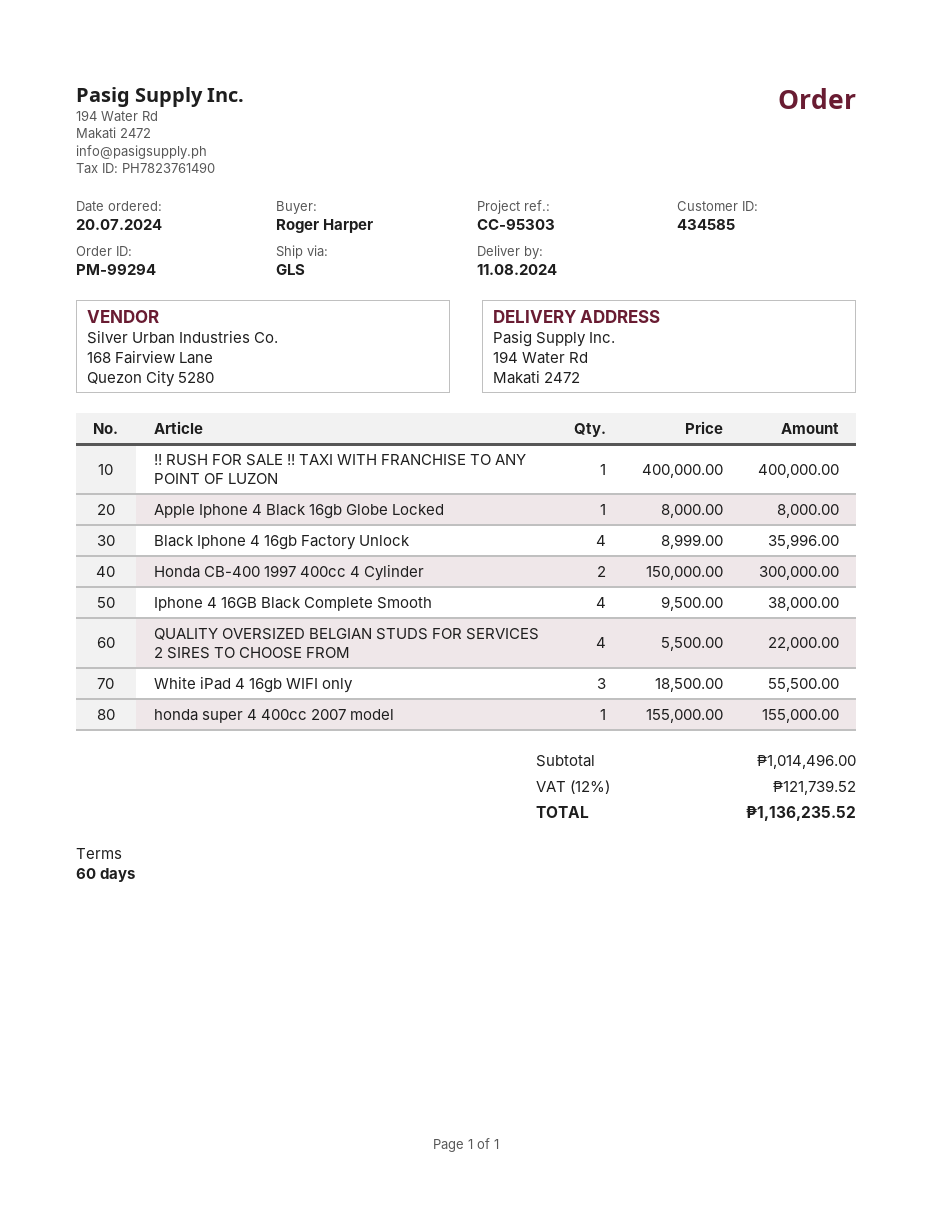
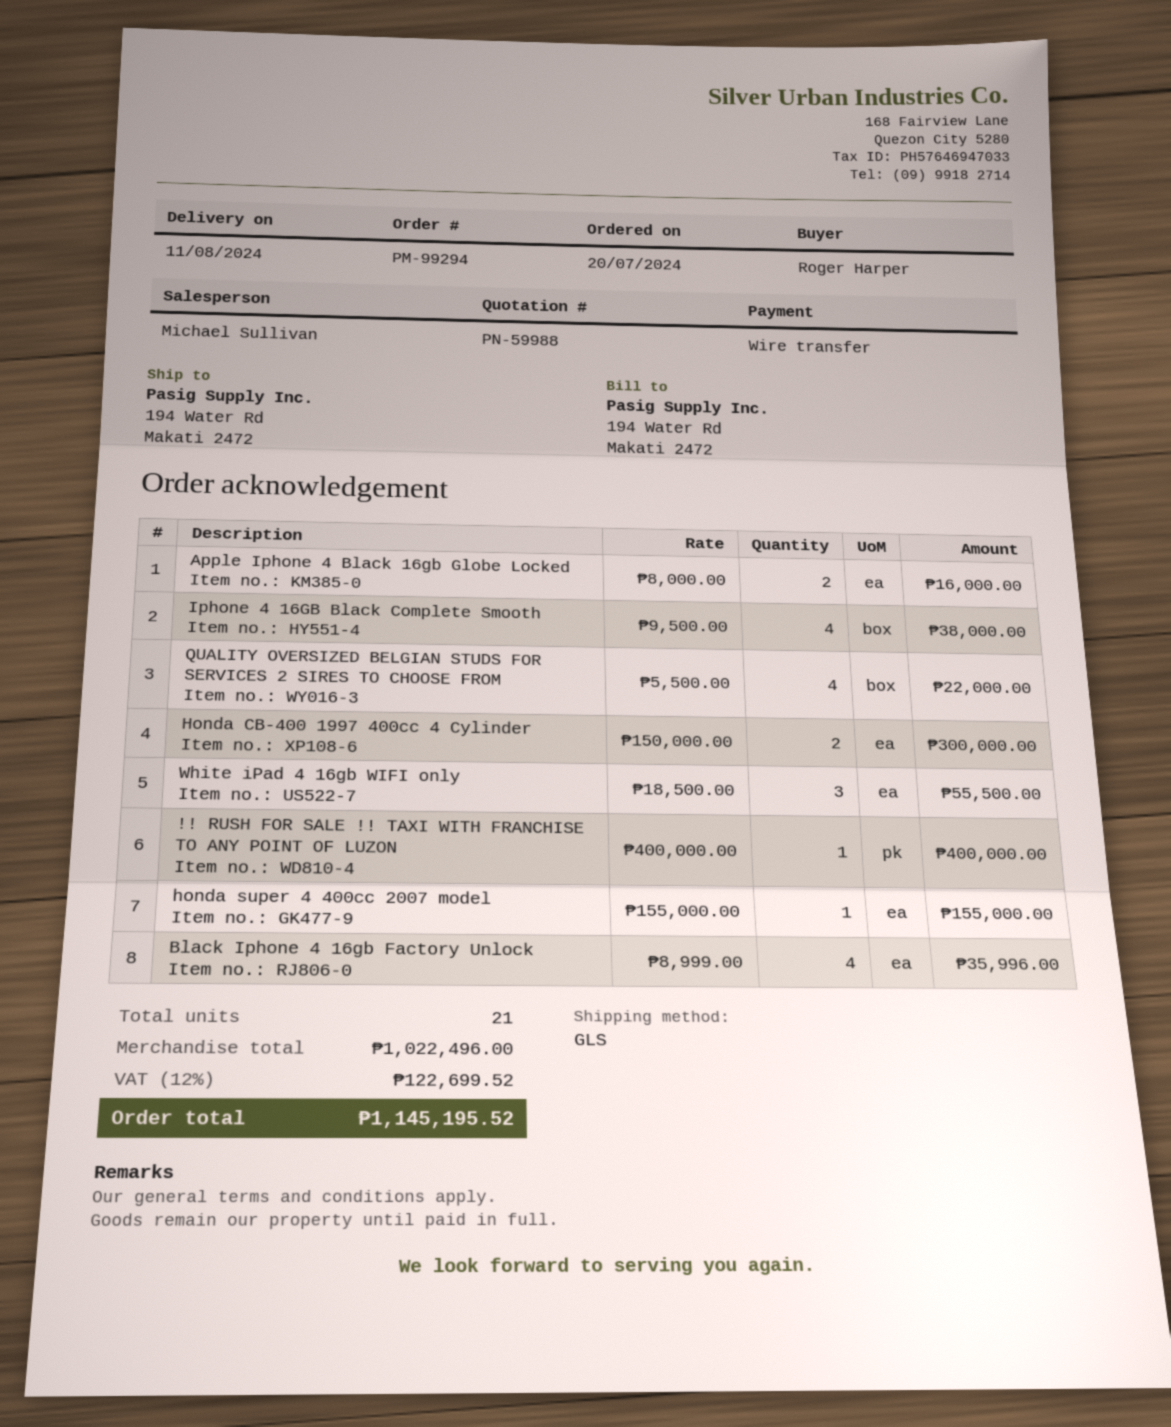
Apple Iphone 4 Black 16gb Globe Locked: 1 x 8000.00 = 8000.00 -> 2 x 8000.00 = 16000.00
subtotal: 1014496.00 -> 1022496.00
tax: 12% = 121739.52 -> 12% = 122699.52
total: 1136235.52 -> 1145195.52

